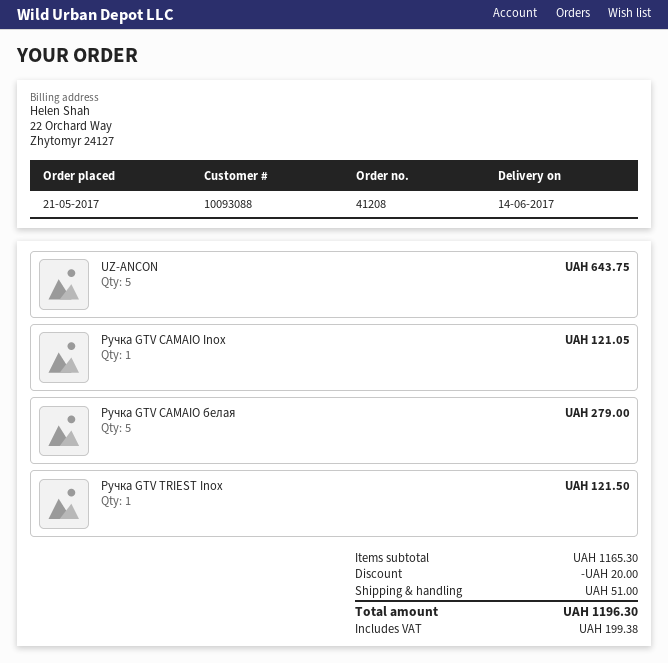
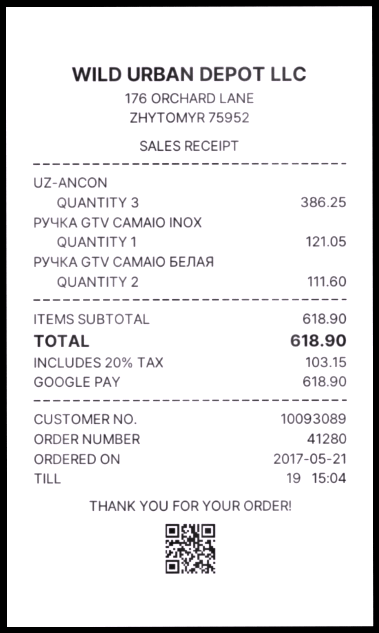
order number: 41208 -> 41280
customer number: 10093088 -> 10093089
UZ-ANCON: 5 for 643.75 -> 3 for 386.25
Ручка GTV CAMAIO белая: 5 for 279.00 -> 2 for 111.60
Ручка GTV TRIEST Inox: 1 for 121.50 -> none
subtotal: 1165.30 -> 618.90
discount: 20.00 -> none
shipping: 51.00 -> none
tax: 199.38 -> 103.15
total: 1196.30 -> 618.90

